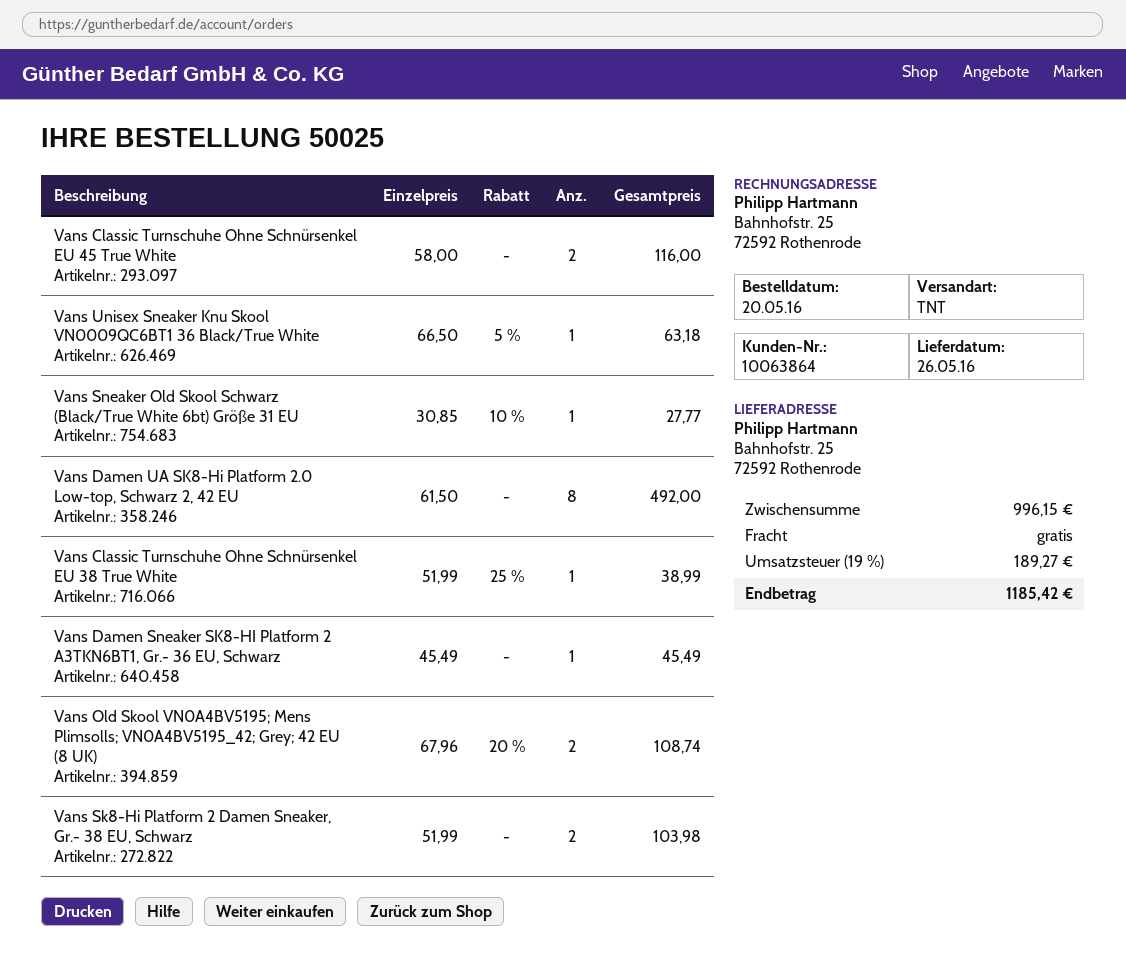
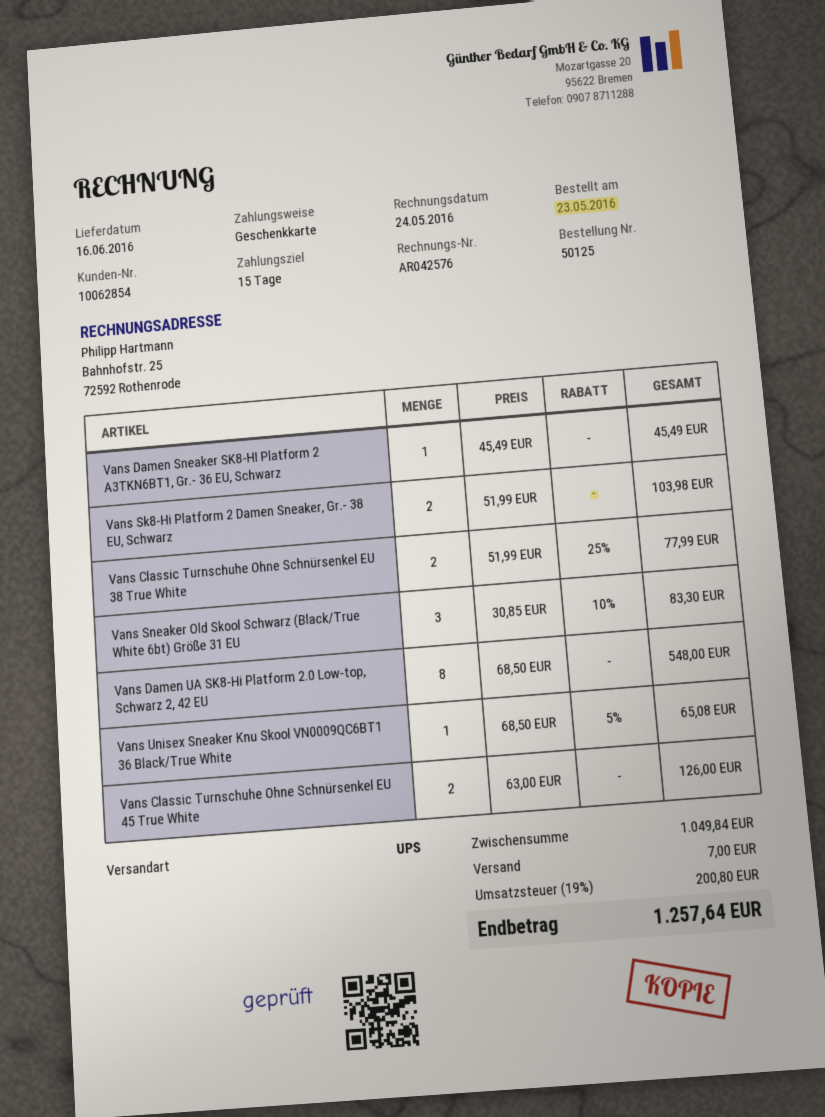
order number: 50025 -> 50125
order date: 2016-05-20 -> 2016-05-23
delivery date: 2016-05-26 -> 2016-06-16
customer number: 10063864 -> 10062854
shipping method: TNT -> UPS
Vans Classic Turnschuhe Ohne Schnürsenkel EU 45 True White: 2 x 58.00 = 116.00 -> 2 x 63.00 = 126.00
Vans Unisex Sneaker Knu Skool VN0009QC6BT1 36 Black/True White: 1 x 66.50 - 5% = 63.18 -> 1 x 68.50 - 5% = 65.08
Vans Sneaker Old Skool Schwarz (Black/True White 6bt) Größe 31 EU: 1 x 30.85 - 10% = 27.77 -> 3 x 30.85 - 10% = 83.30
Vans Damen UA SK8-Hi Platform 2.0 Low-top, Schwarz 2, 42 EU: 8 x 61.50 = 492.00 -> 8 x 68.50 = 548.00
Vans Classic Turnschuhe Ohne Schnürsenkel EU 38 True White: 1 x 51.99 - 25% = 38.99 -> 2 x 51.99 - 25% = 77.99
Vans Old Skool VN0A4BV5195; Mens Plimsolls; VN0A4BV5195_42; Grey; 42 EU (8 UK): 2 x 67.96 - 20% = 108.74 -> none
subtotal: 996.15 -> 1049.84
shipping: 0.00 -> 7.00
tax: 19% = 189.27 -> 19% = 200.80
total: 1185.42 -> 1257.64

